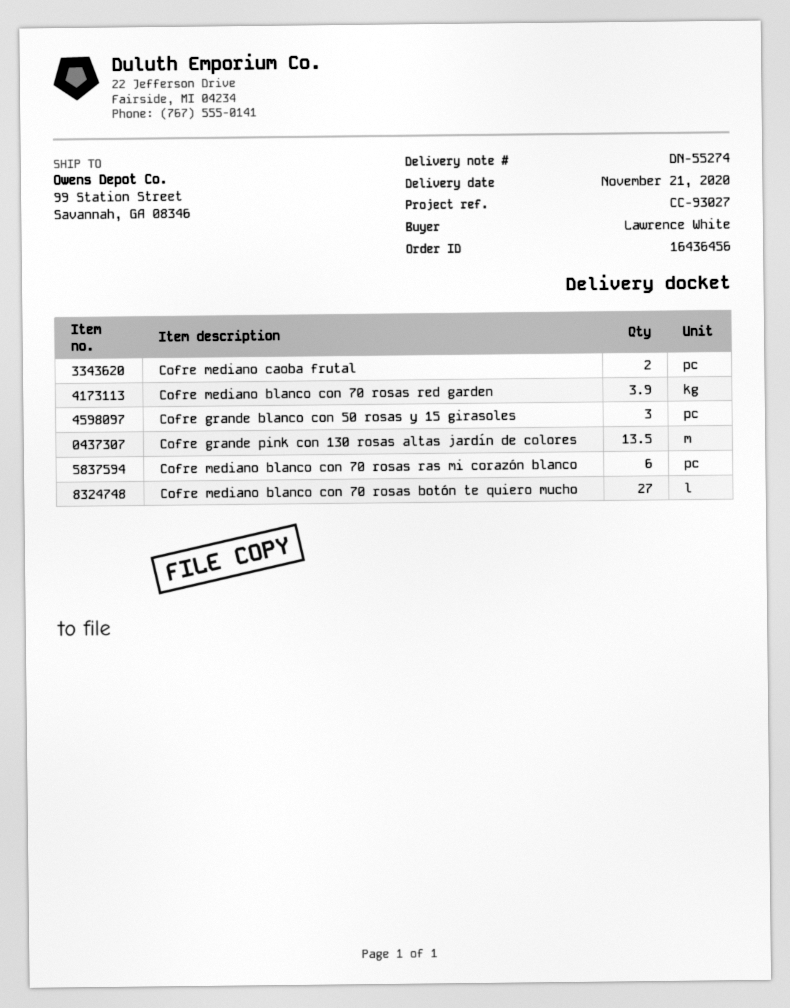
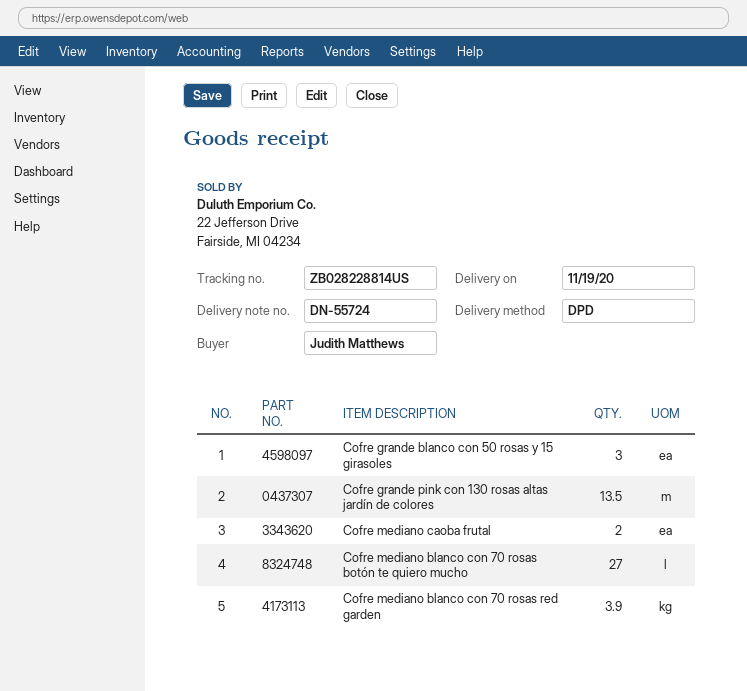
delivery note number: DN-55274 -> DN-55724
delivery date: 2020-11-21 -> 2020-11-19
ordered by: Lawrence White -> Judith Matthews
Cofre mediano blanco con 70 rosas ras mi corazón blanco: 6 -> none

